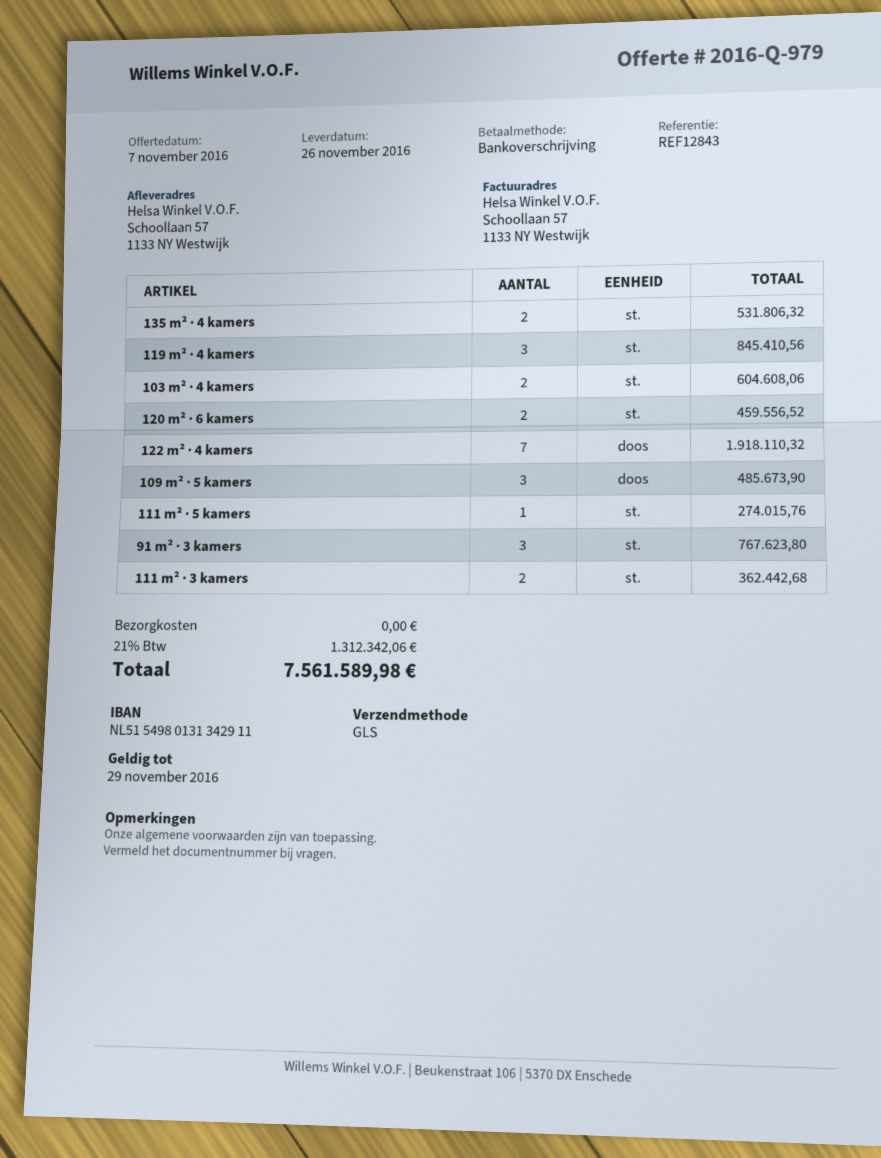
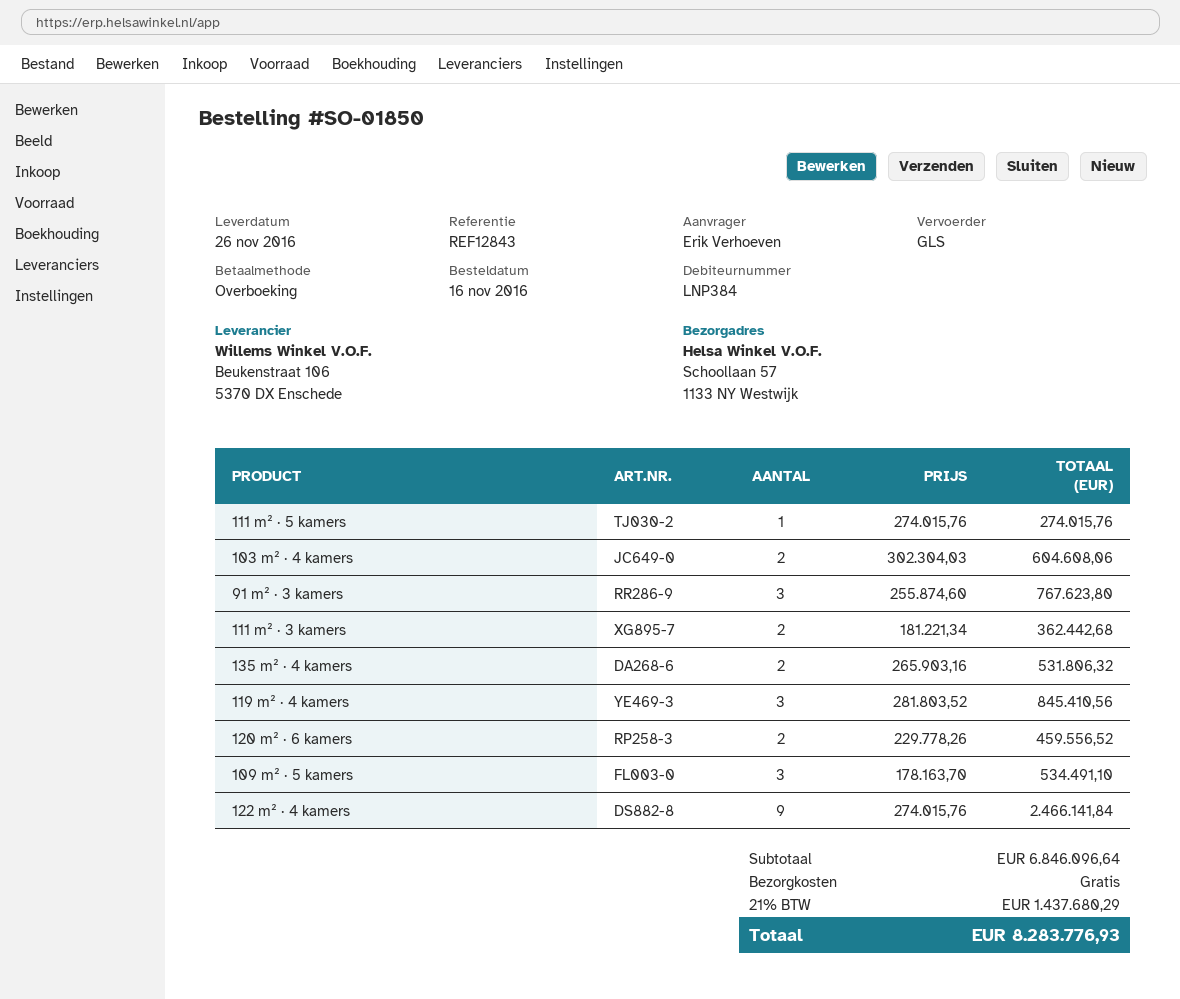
122 m² · 4 kamers: 7 for 1918110.32 -> 9 for 2466141.84
109 m² · 5 kamers: 3 for 485673.90 -> 3 for 534491.10
tax: 21% = 1312342.06 -> 21% = 1437680.29
total: 7561589.98 -> 8283776.93

